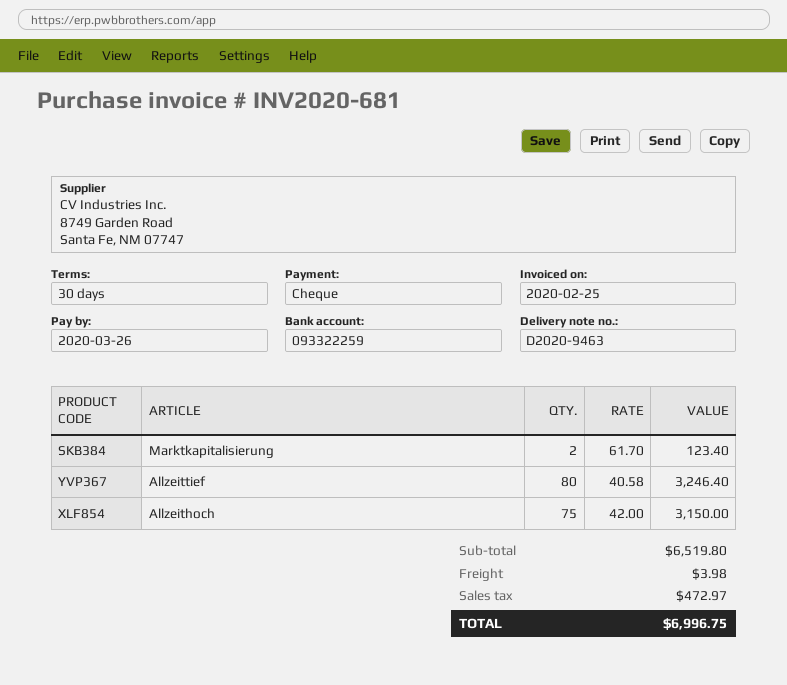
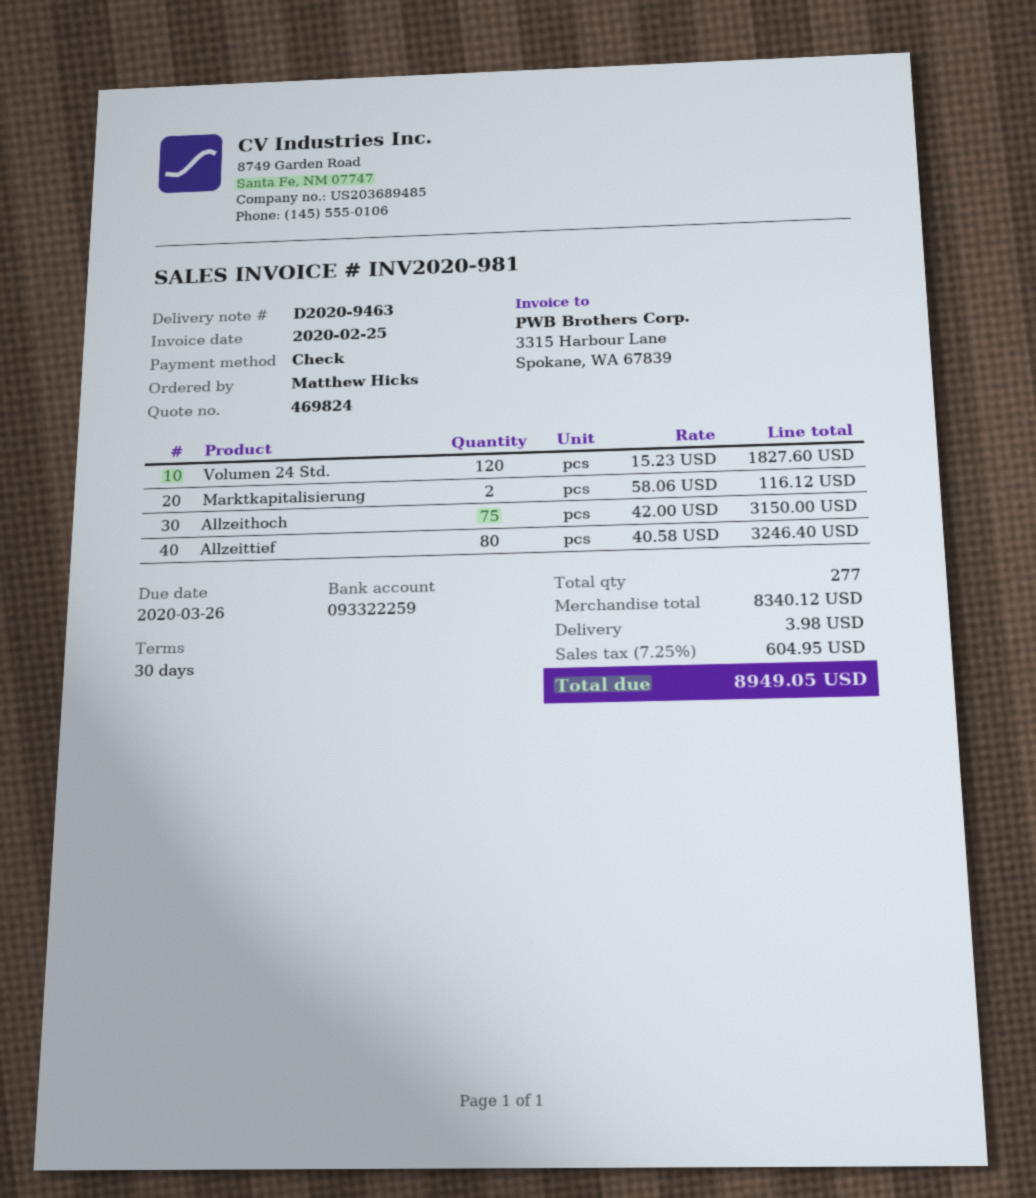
invoice number: INV2020-681 -> INV2020-981
Marktkapitalisierung: 2 x 61.70 = 123.40 -> 2 x 58.06 = 116.12
Volumen 24 Std.: none -> 120 x 15.23 = 1827.60
subtotal: 6519.80 -> 8340.12
tax: 472.97 -> 604.95
total: 6996.75 -> 8949.05

